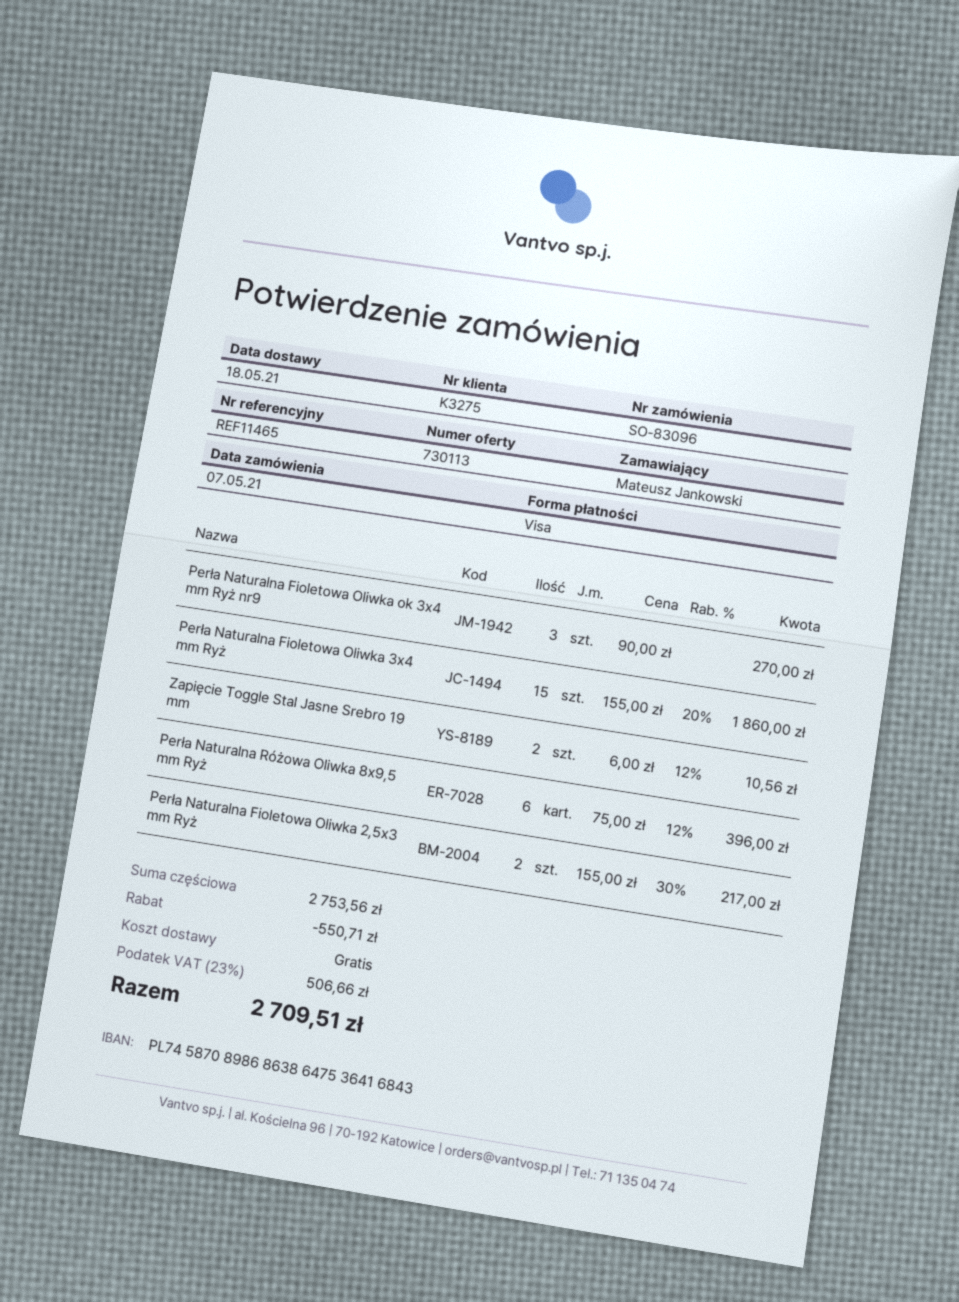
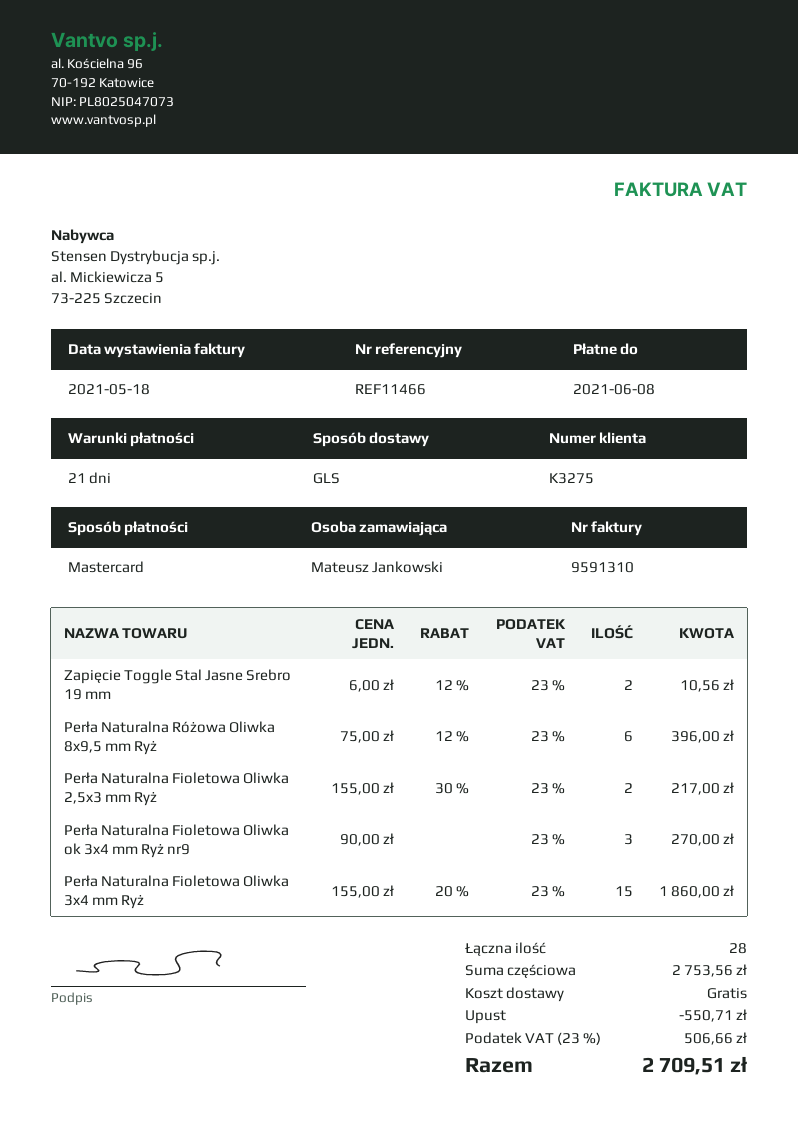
reference: REF11465 -> REF11466
payment method: Visa -> Mastercard

